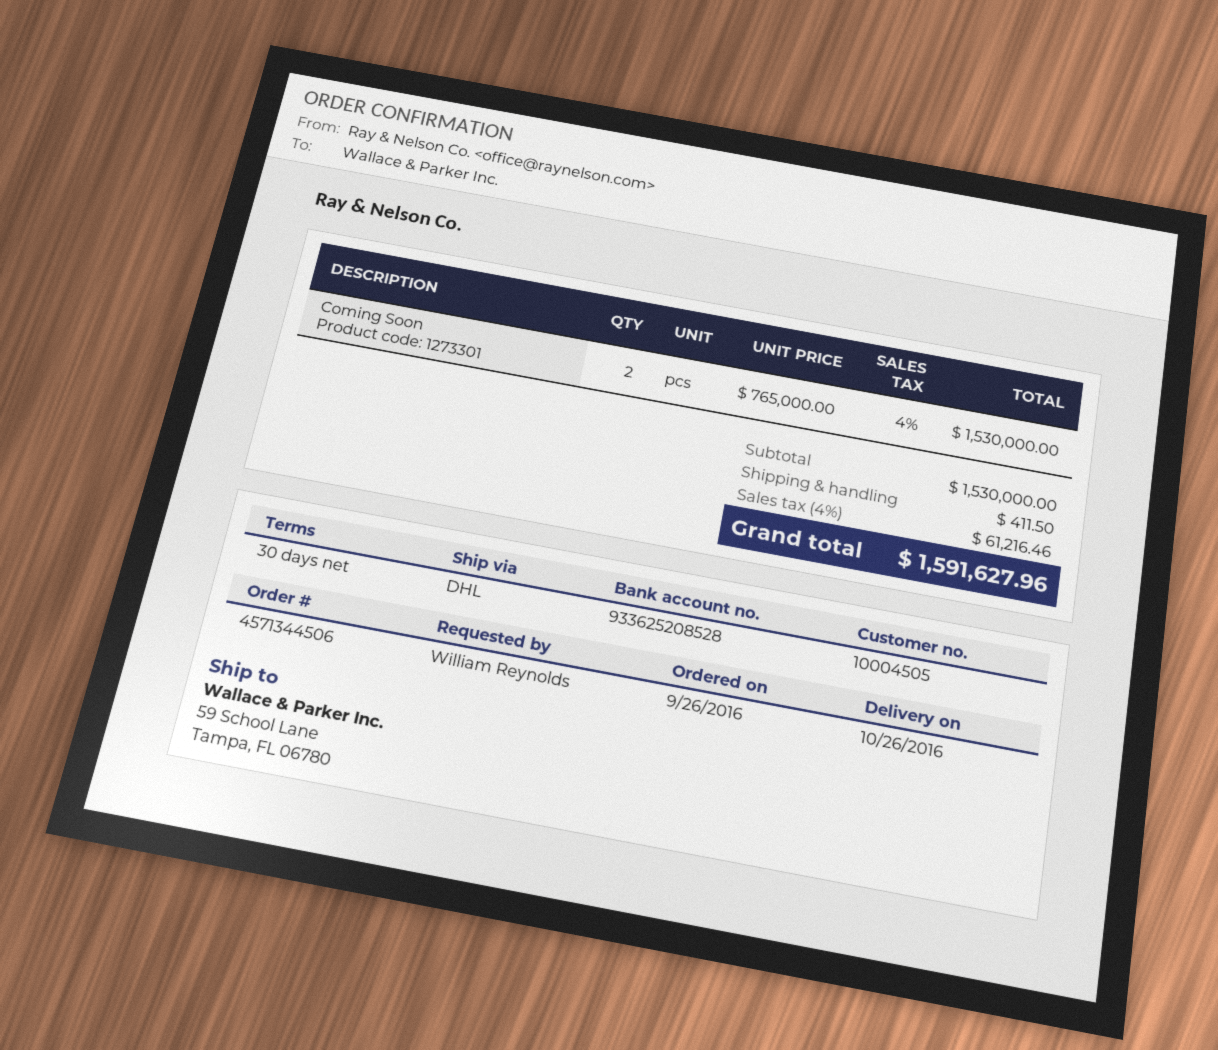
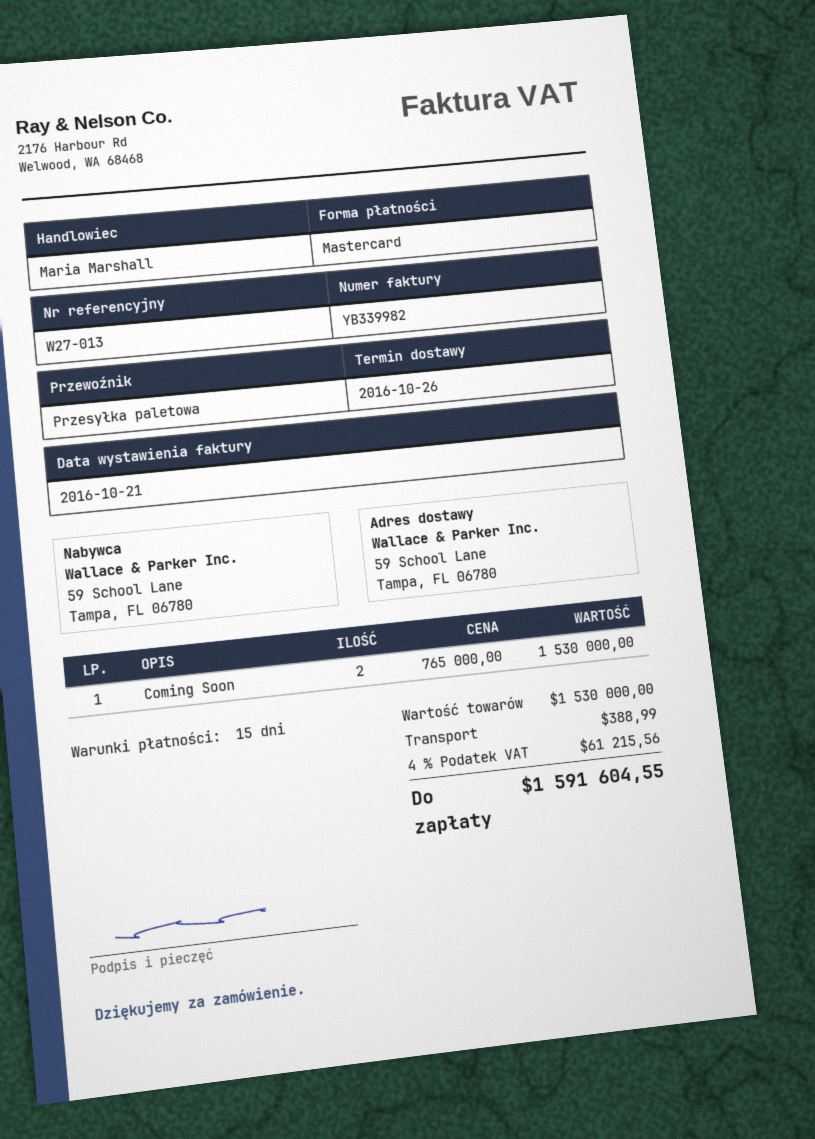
payment terms: 30 days -> 15 days
shipping method: DHL -> pallet freight
shipping: 411.50 -> 388.99
tax: 4% = 61216.46 -> 4% = 61215.56
total: 1591627.96 -> 1591604.55

